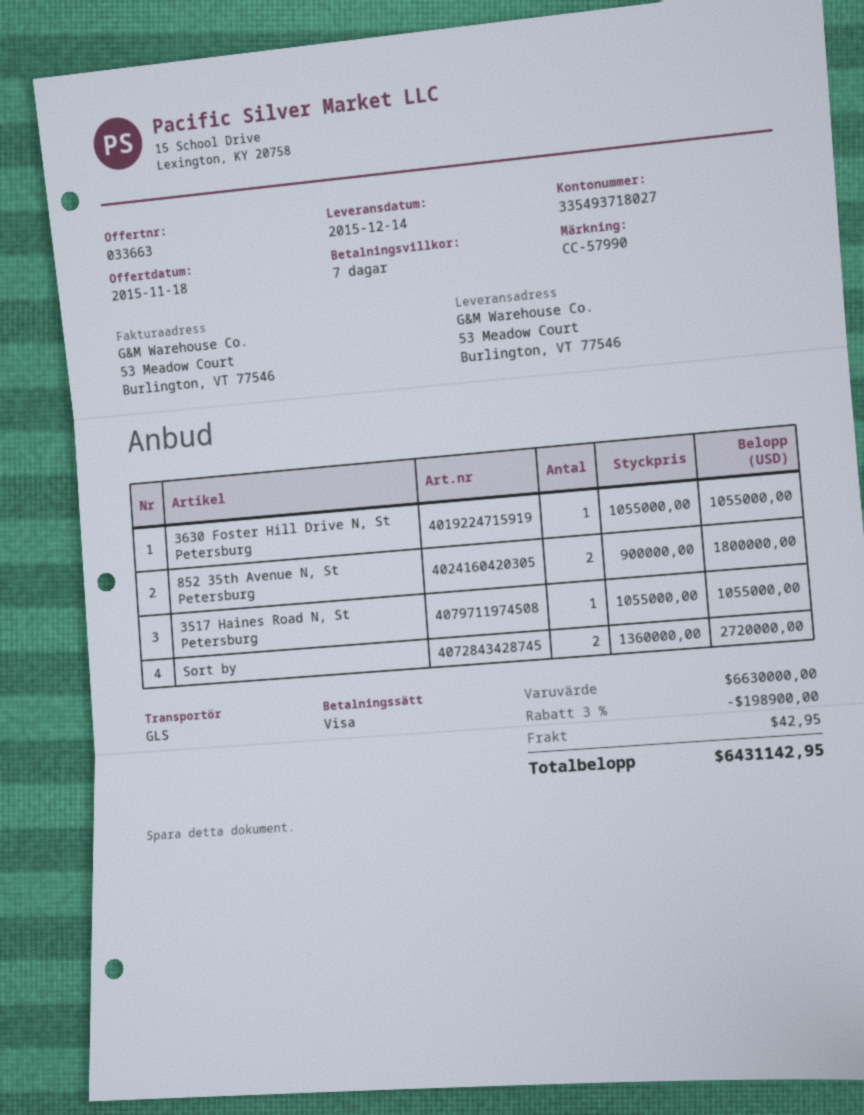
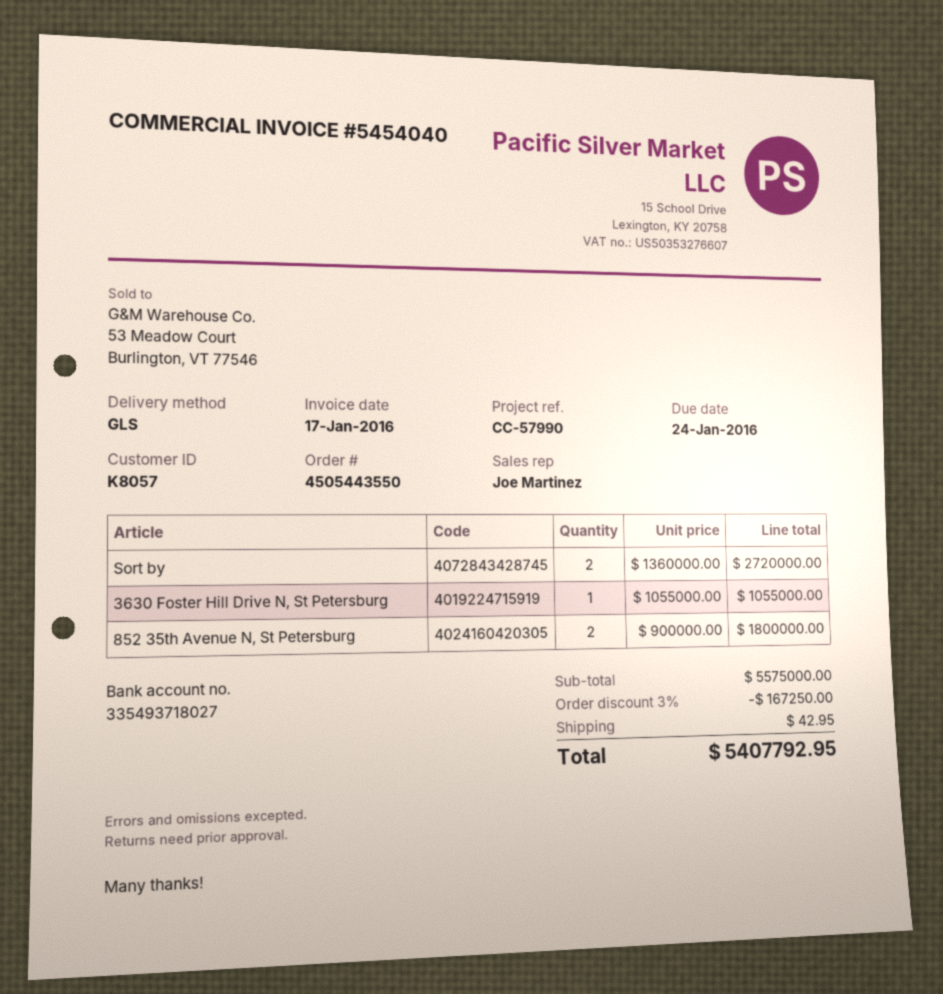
3517 Haines Road N, St Petersburg: 1 x 1055000.00 = 1055000.00 -> none
subtotal: 6630000.00 -> 5575000.00
discount: 3% = 198900.00 -> 3% = 167250.00
total: 6431142.95 -> 5407792.95

